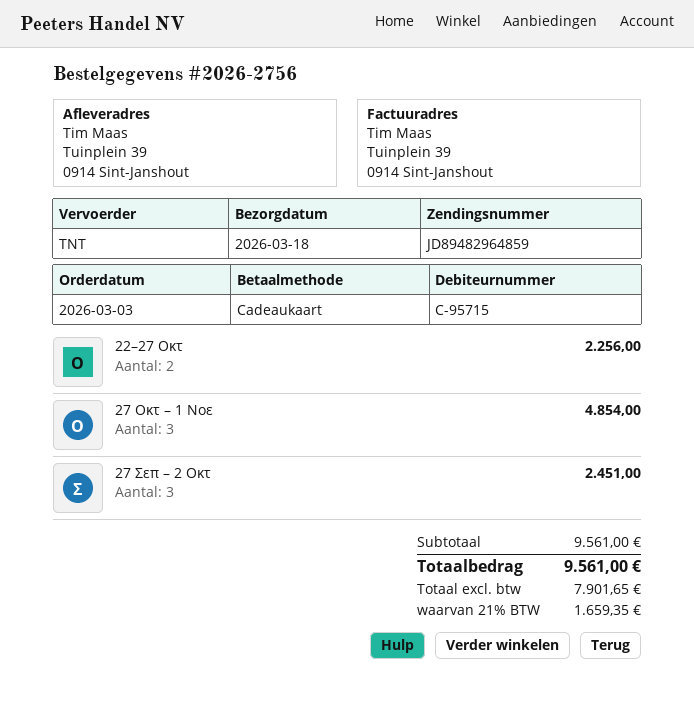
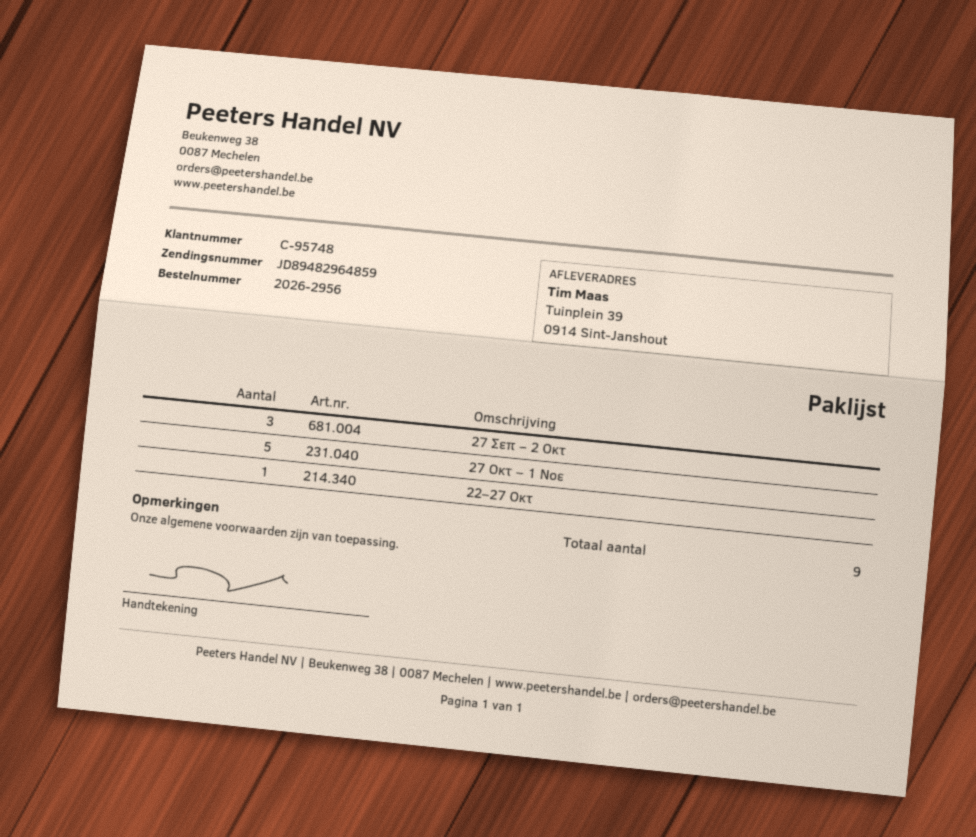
order number: 2026-2756 -> 2026-2956
customer number: C-95715 -> C-95748
22–27 Οκτ: 2 -> 1
27 Οκτ – 1 Νοε: 3 -> 5

